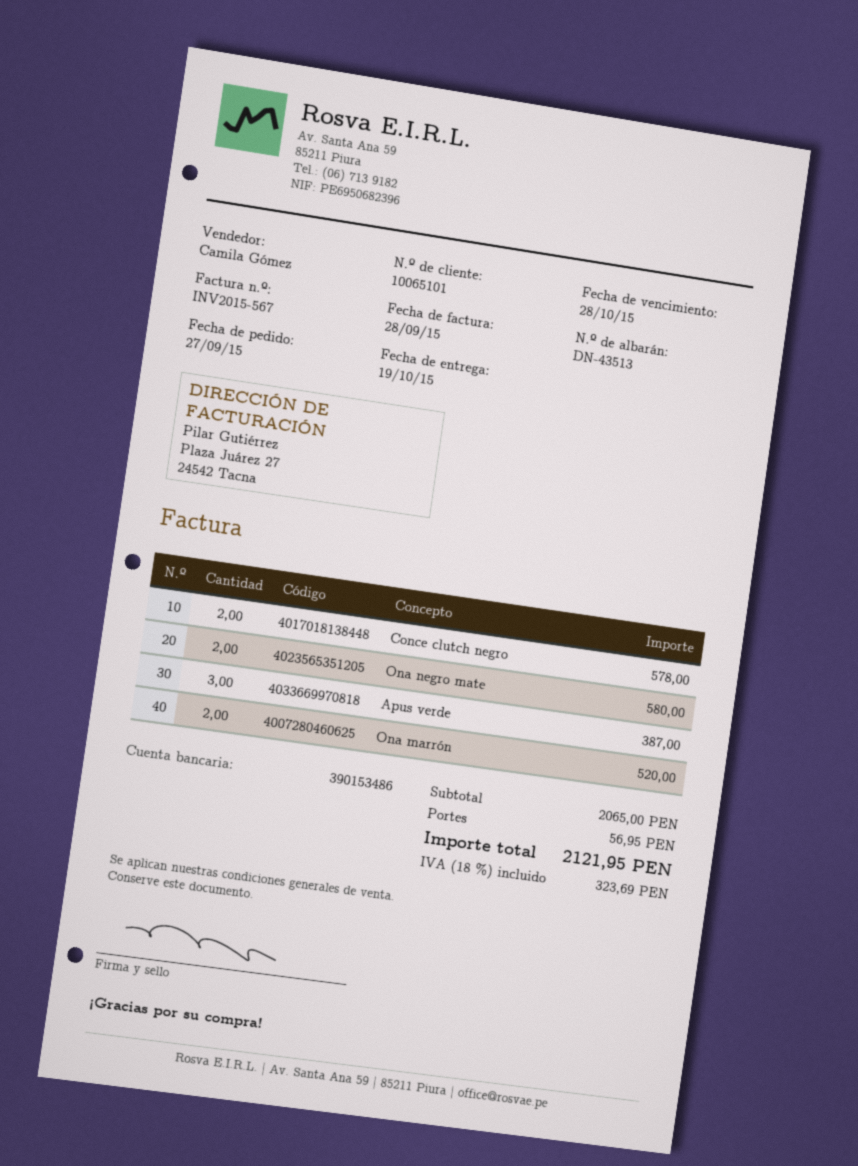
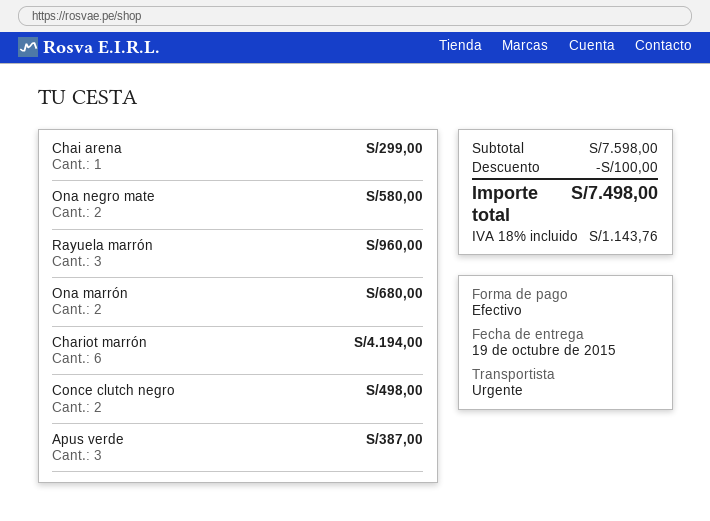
Conce clutch negro: 2 for 578.00 -> 2 for 498.00
Ona marrón: 2 for 520.00 -> 2 for 680.00
Chai arena: none -> 1 for 299.00
Rayuela marrón: none -> 3 for 960.00
Chariot marrón: none -> 6 for 4194.00
subtotal: 2065.00 -> 7598.00
discount: none -> 100.00
shipping: 56.95 -> none
tax: 18% = 323.69 -> 18% = 1143.76
total: 2121.95 -> 7498.00

